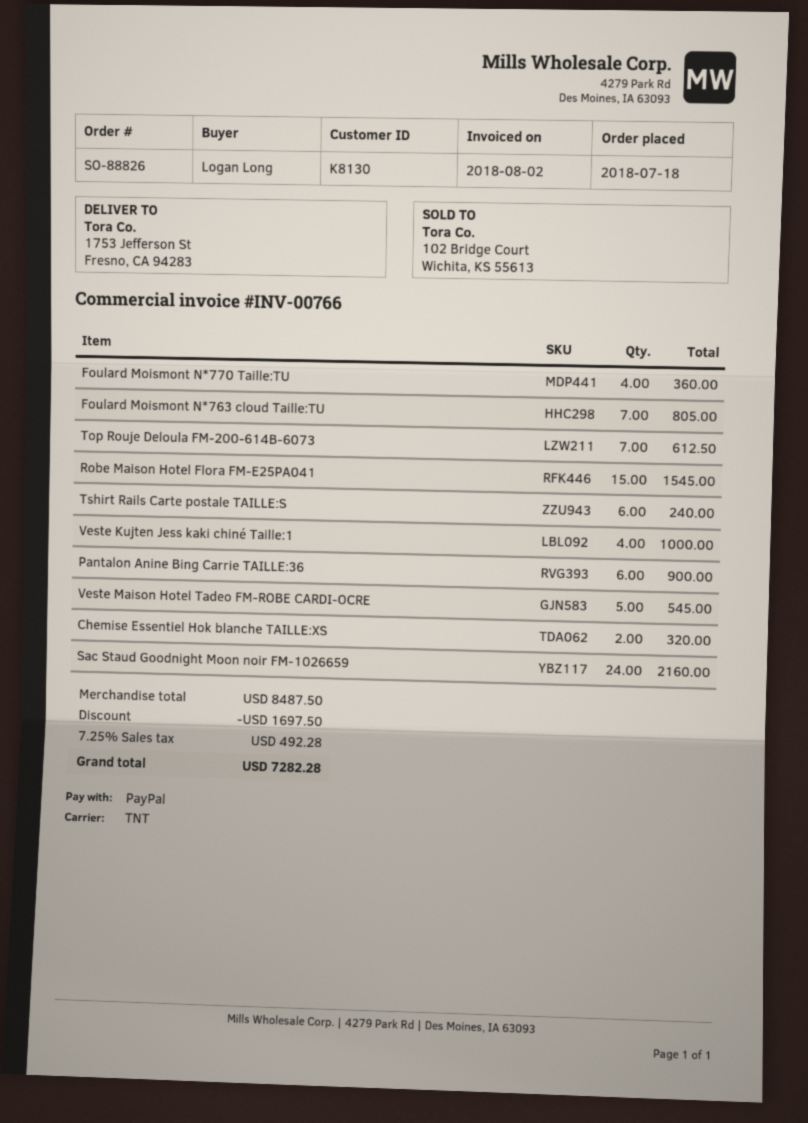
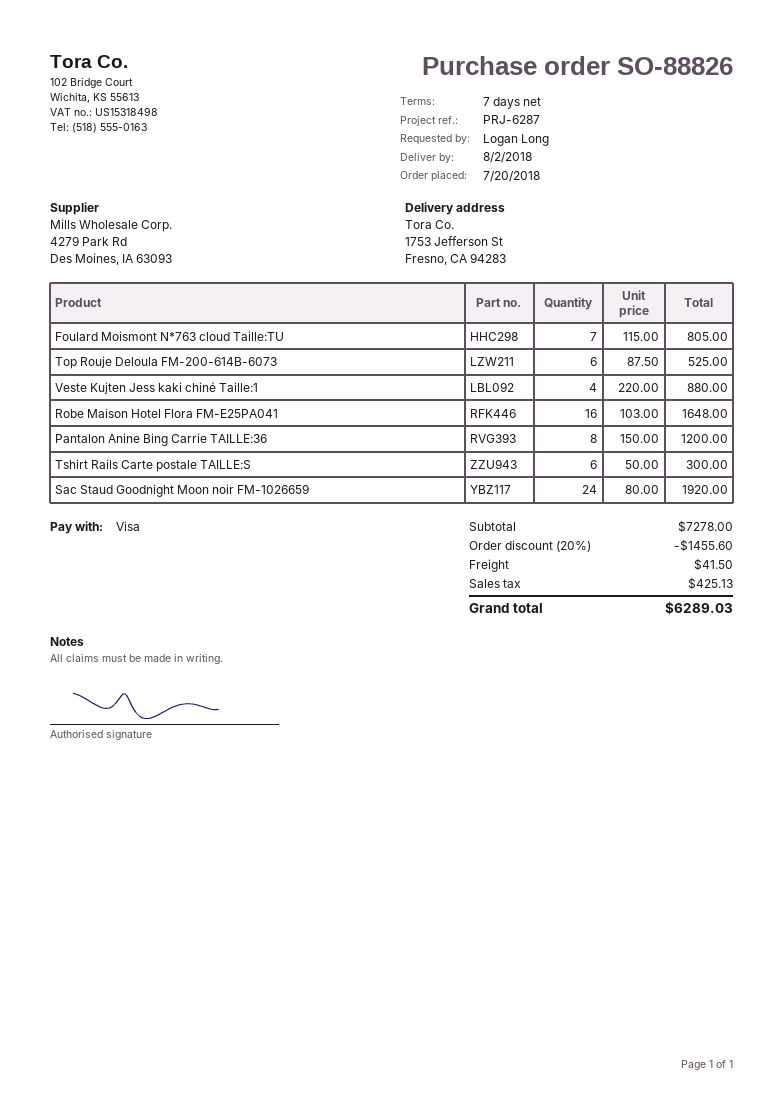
order date: 2018-07-18 -> 2018-07-20
payment method: PayPal -> Visa
Foulard Moismont N*770 Taille:TU: 4 for 360.00 -> none
Top Rouje Deloula FM-200-614B-6073: 7 for 612.50 -> 6 for 525.00
Robe Maison Hotel Flora FM-E25PA041: 15 for 1545.00 -> 16 for 1648.00
Tshirt Rails Carte postale TAILLE:S: 6 for 240.00 -> 6 for 300.00
Veste Kujten Jess kaki chiné Taille:1: 4 for 1000.00 -> 4 for 880.00
Pantalon Anine Bing Carrie TAILLE:36: 6 for 900.00 -> 8 for 1200.00
Veste Maison Hotel Tadeo FM-ROBE CARDI-OCRE: 5 for 545.00 -> none
Chemise Essentiel Hok blanche TAILLE:XS: 2 for 320.00 -> none
Sac Staud Goodnight Moon noir FM-1026659: 24 for 2160.00 -> 24 for 1920.00
subtotal: 8487.50 -> 7278.00
discount: 1697.50 -> 1455.60
shipping: none -> 41.50
tax: 492.28 -> 425.13
total: 7282.28 -> 6289.03

